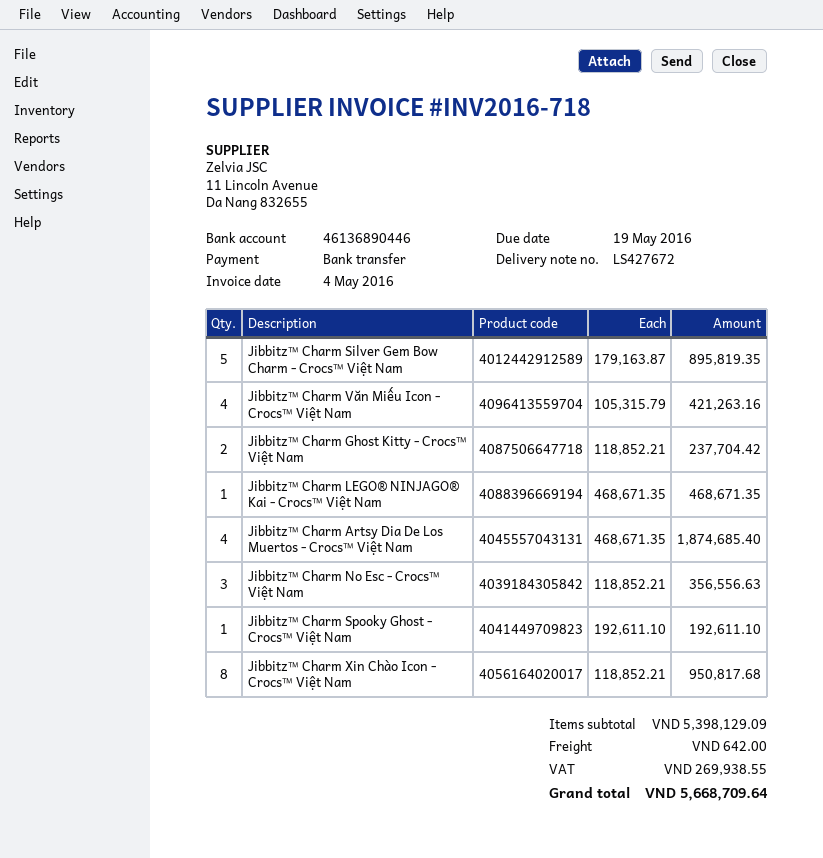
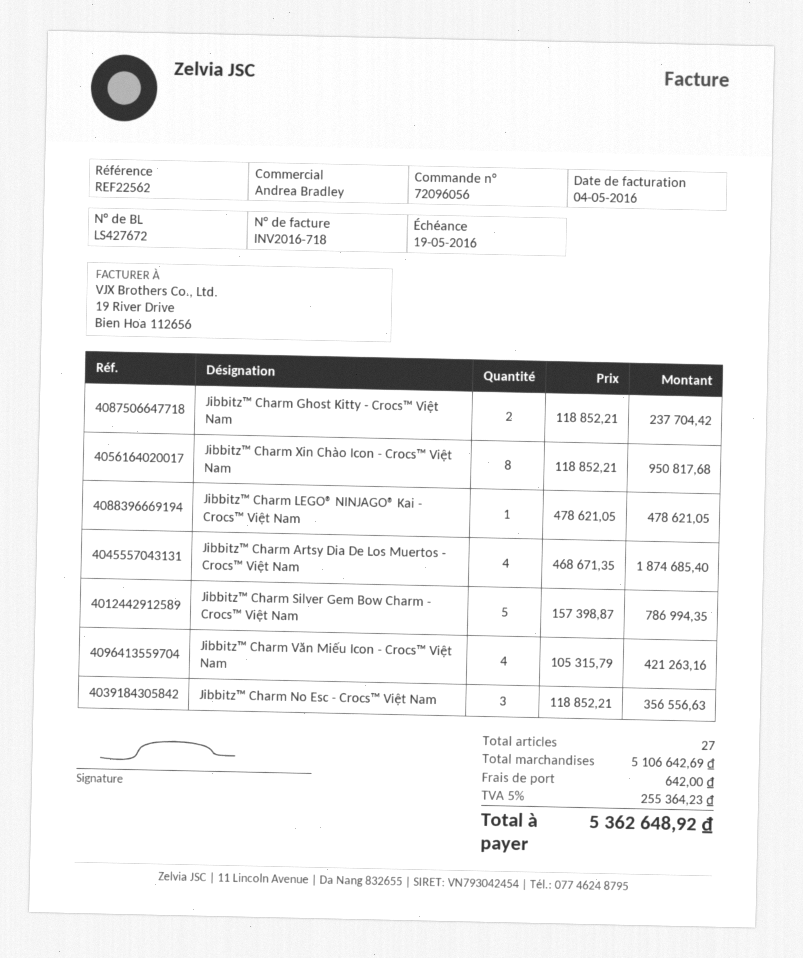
Jibbitz™ Charm Silver Gem Bow Charm - Crocs™ Việt Nam: 5 x 179163.87 = 895819.35 -> 5 x 157398.87 = 786994.35
Jibbitz™ Charm LEGO® NINJAGO® Kai - Crocs™ Việt Nam: 1 x 468671.35 = 468671.35 -> 1 x 478621.05 = 478621.05
Jibbitz™ Charm Spooky Ghost - Crocs™ Việt Nam: 1 x 192611.10 = 192611.10 -> none
subtotal: 5398129.09 -> 5106642.69
tax: 269938.55 -> 255364.23
total: 5668709.64 -> 5362648.92

